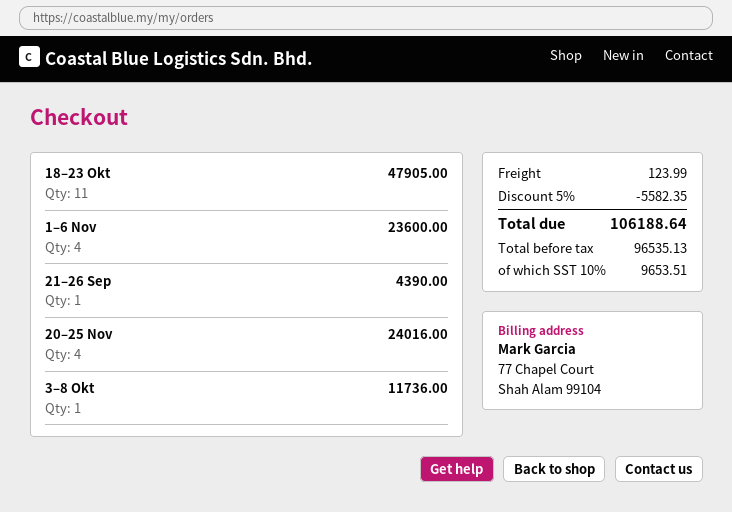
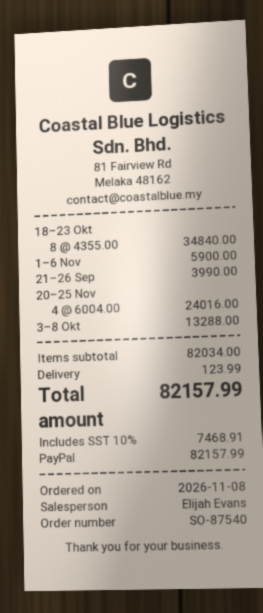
18–23 Okt: 11 for 47905.00 -> 8 for 34840.00
1–6 Nov: 4 for 23600.00 -> 1 for 5900.00
21–26 Sep: 1 for 4390.00 -> 1 for 3990.00
3–8 Okt: 1 for 11736.00 -> 1 for 13288.00
discount: 5% = 5582.35 -> none
tax: 10% = 9653.51 -> 10% = 7468.91
total: 106188.64 -> 82157.99

